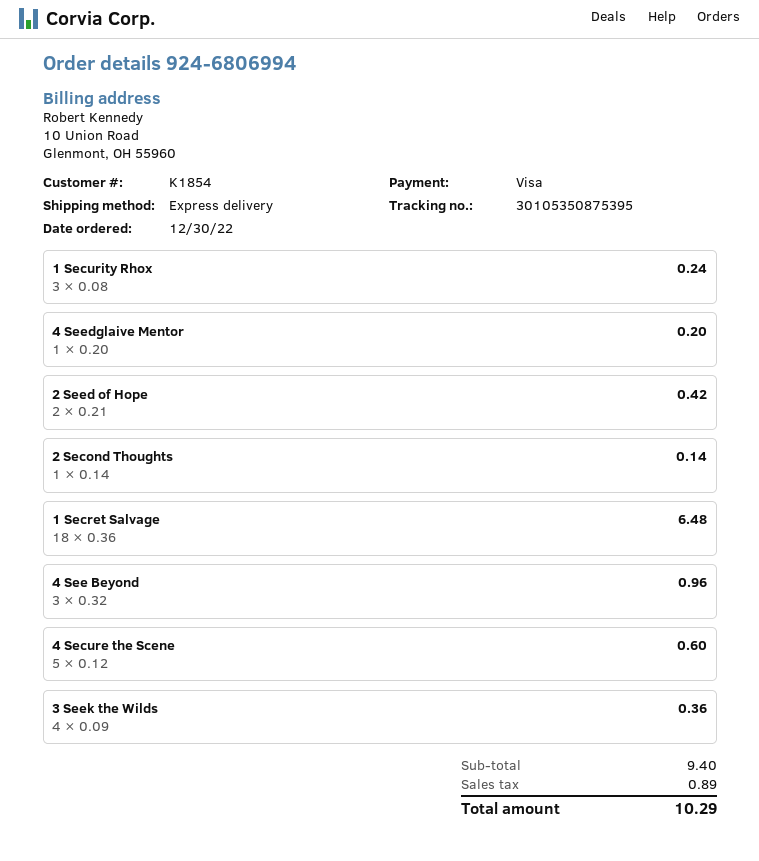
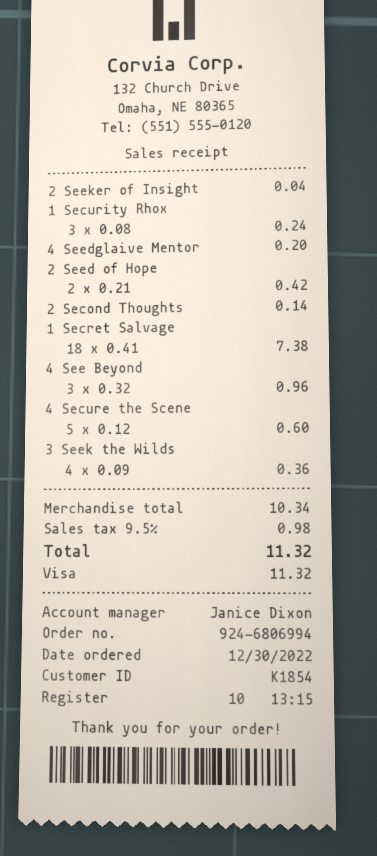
1 Secret Salvage: 18 x 0.36 = 6.48 -> 18 x 0.41 = 7.38
2 Seeker of Insight: none -> 1 x 0.04 = 0.04
subtotal: 9.40 -> 10.34
tax: 0.89 -> 0.98
total: 10.29 -> 11.32

